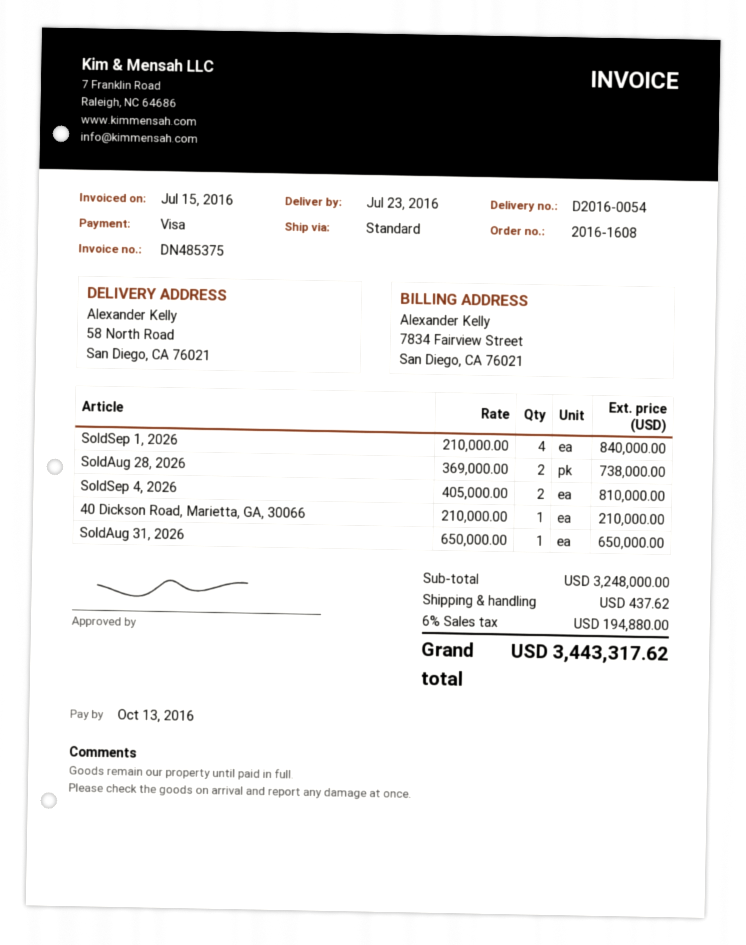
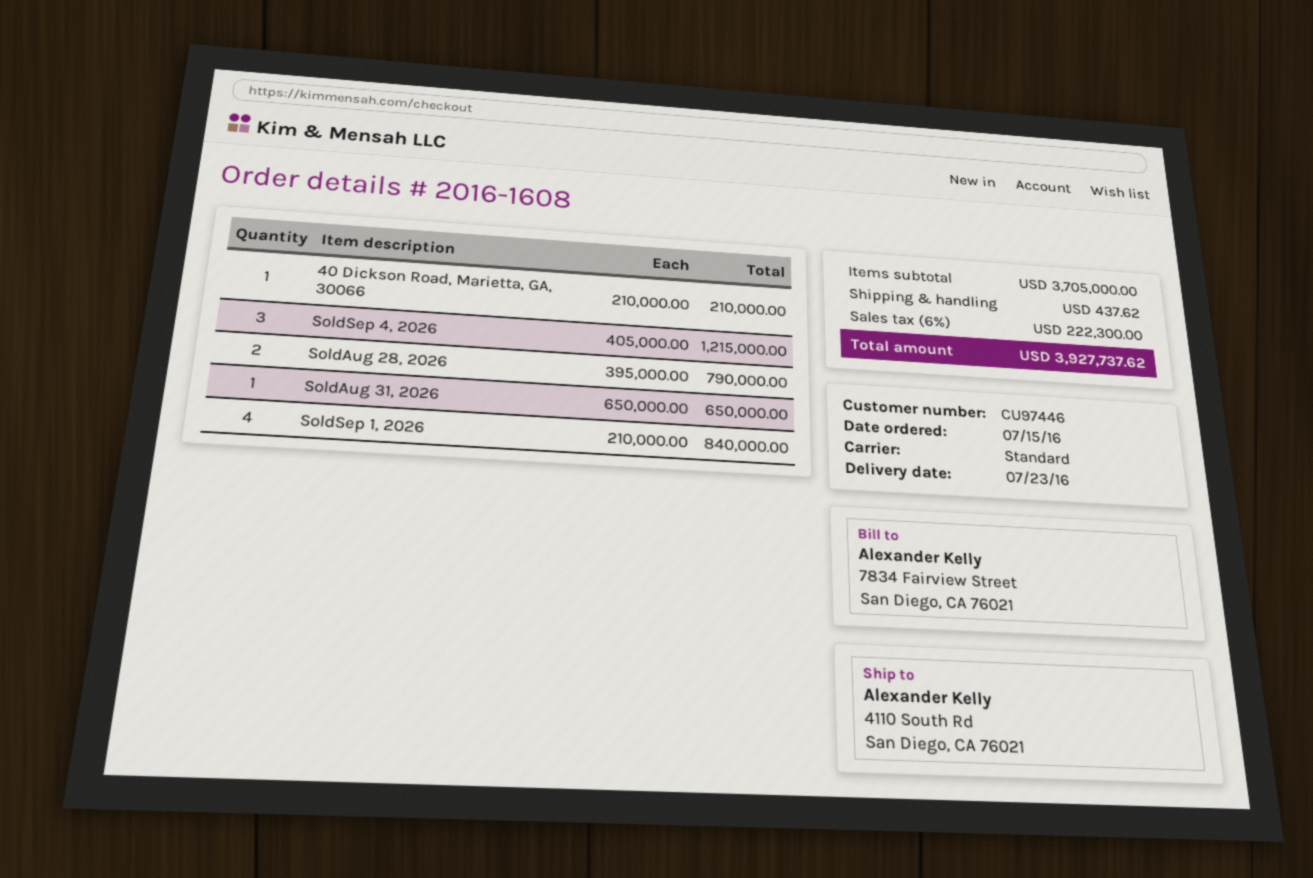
ship to: 58 North Road, San Diego, CA 76021 -> 4110 South Rd, San Diego, CA 76021
SoldAug 28, 2026: 2 x 369000.00 = 738000.00 -> 2 x 395000.00 = 790000.00
SoldSep 4, 2026: 2 x 405000.00 = 810000.00 -> 3 x 405000.00 = 1215000.00
subtotal: 3248000.00 -> 3705000.00
tax: 6% = 194880.00 -> 6% = 222300.00
total: 3443317.62 -> 3927737.62

